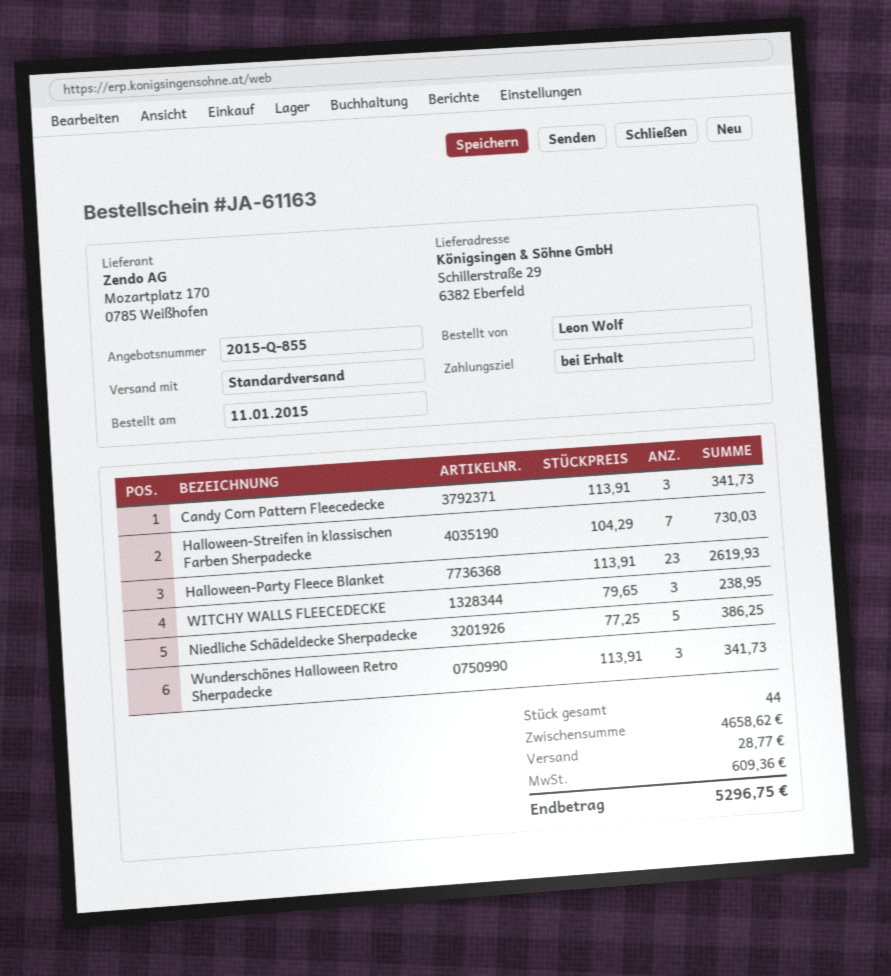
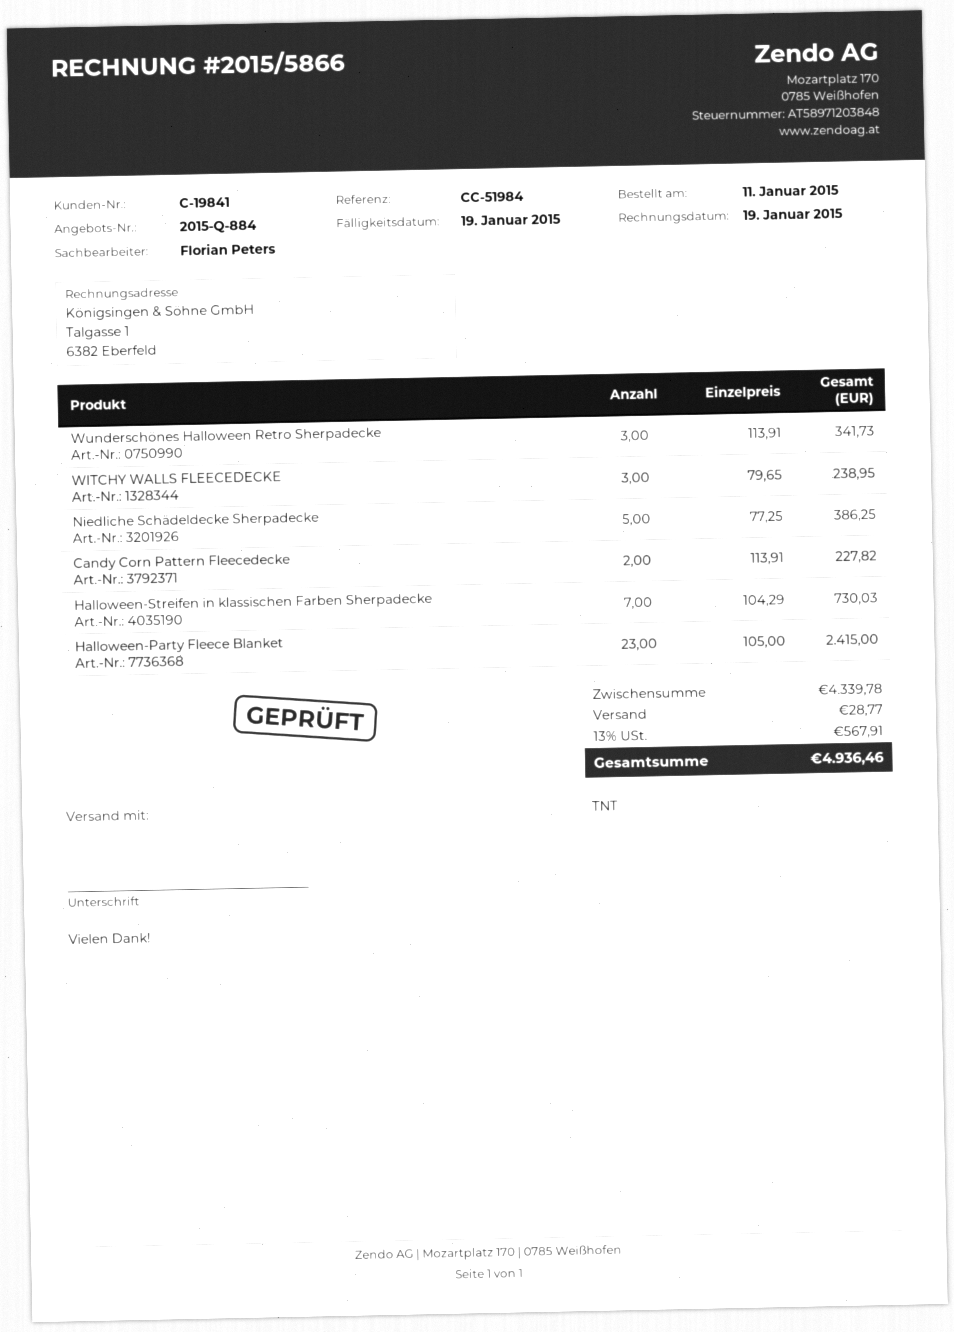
quote number: 2015-Q-855 -> 2015-Q-884
shipping method: standard -> TNT
Candy Corn Pattern Fleecedecke: 3 x 113.91 = 341.73 -> 2 x 113.91 = 227.82
Halloween-Party Fleece Blanket: 23 x 113.91 = 2619.93 -> 23 x 105.00 = 2415.00
subtotal: 4658.62 -> 4339.78
tax: 609.36 -> 567.91
total: 5296.75 -> 4936.46

